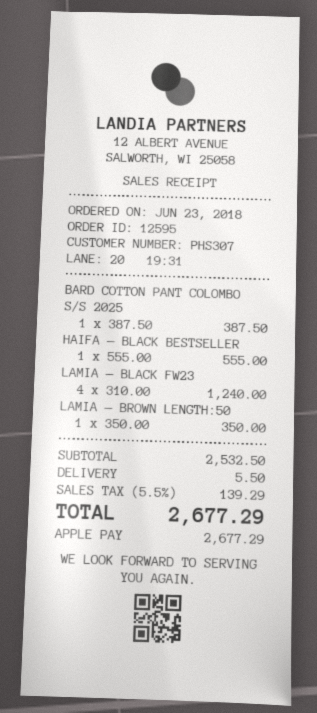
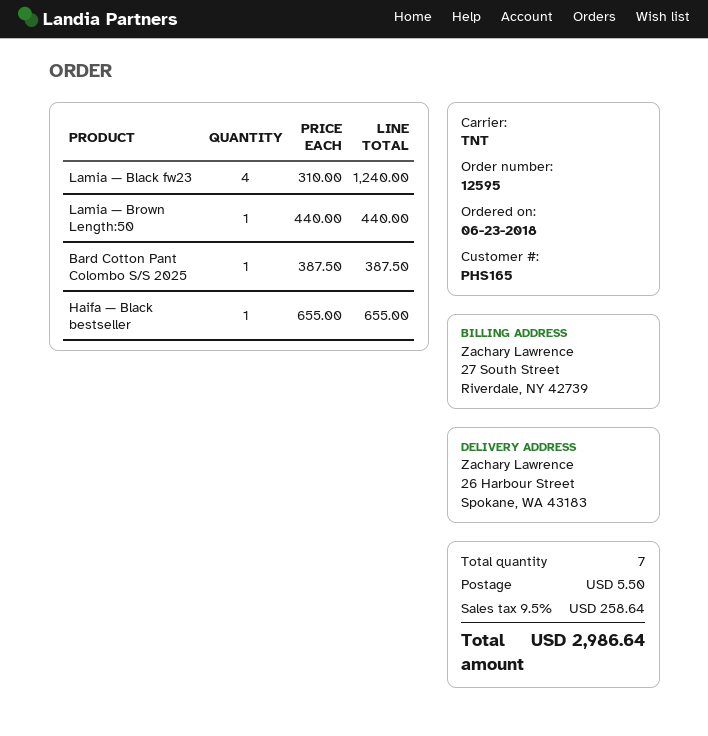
customer number: PHS307 -> PHS165
HAIFA — BLACK BESTSELLER: 1 x 555.00 = 555.00 -> 1 x 655.00 = 655.00
LAMIA — BROWN LENGTH:50: 1 x 350.00 = 350.00 -> 1 x 440.00 = 440.00
tax: 5.5% = 139.29 -> 9.5% = 258.64
total: 2677.29 -> 2986.64

